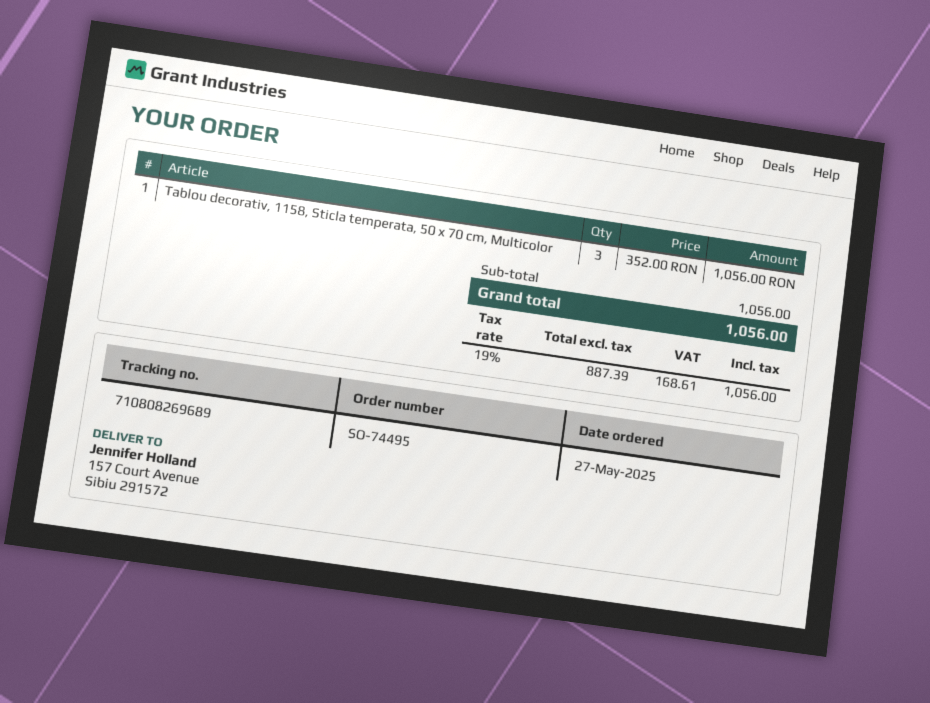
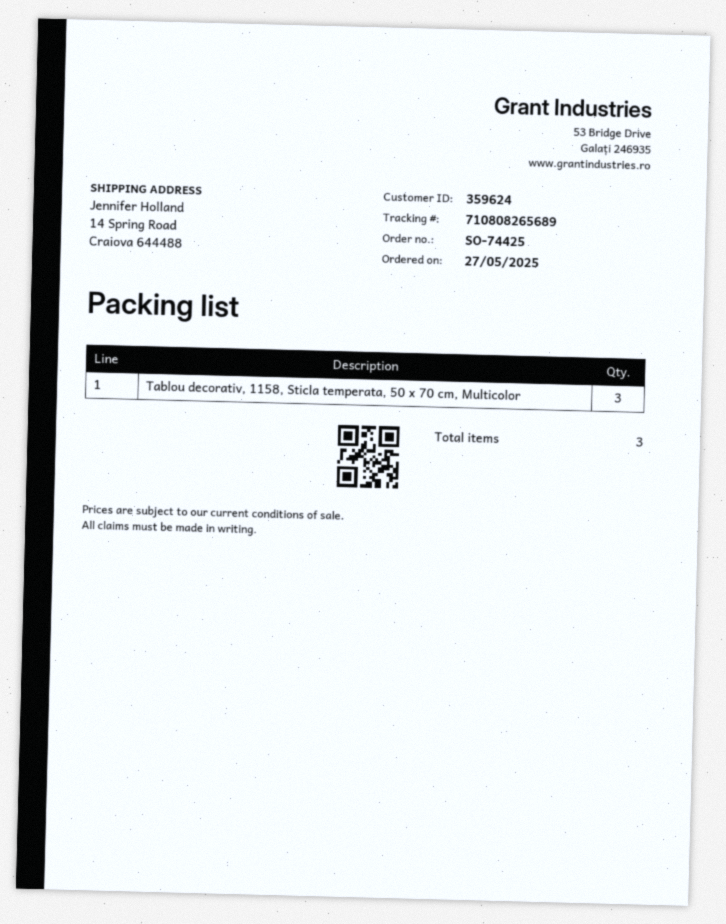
order number: SO-74495 -> SO-74425
tracking number: 710808269689 -> 710808265689
ship to: 157 Court Avenue, Sibiu 291572 -> 14 Spring Road, Craiova 644488

